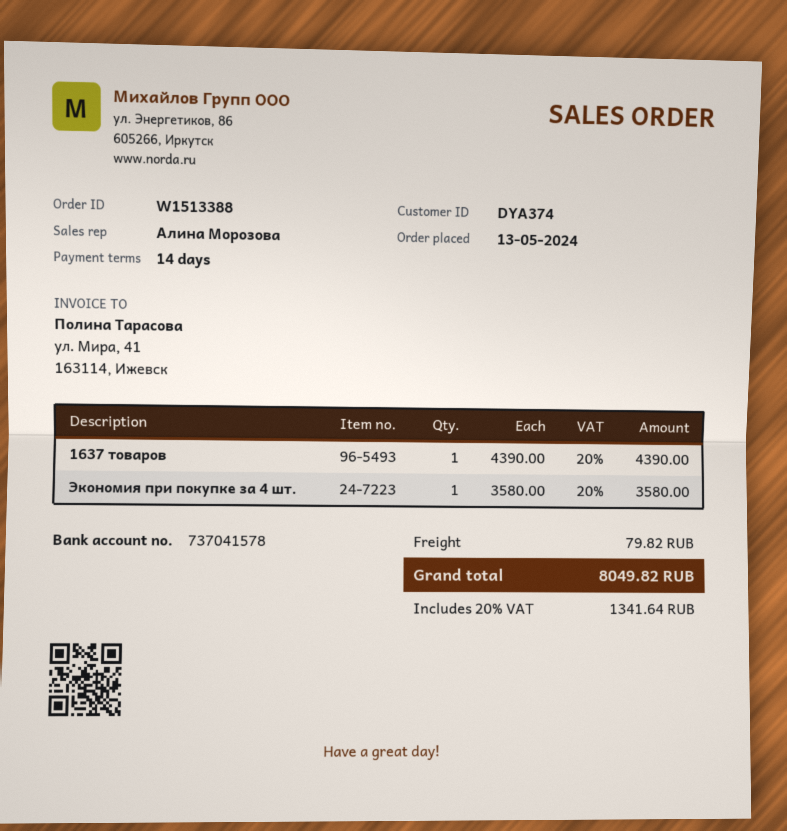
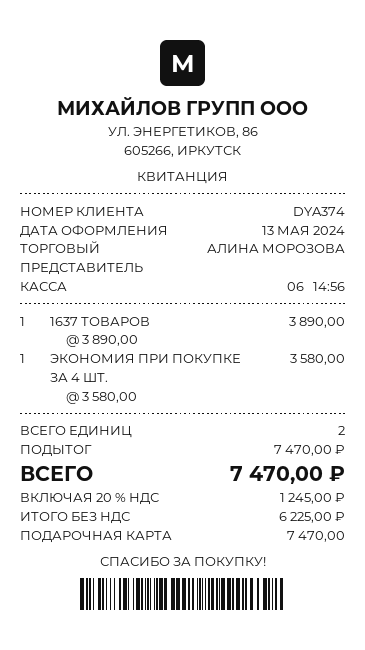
1637 товаров: 1 x 4390.00 = 4390.00 -> 1 x 3890.00 = 3890.00
shipping: 79.82 -> none
tax: 20% = 1341.64 -> 20% = 1245.00
total: 8049.82 -> 7470.00

